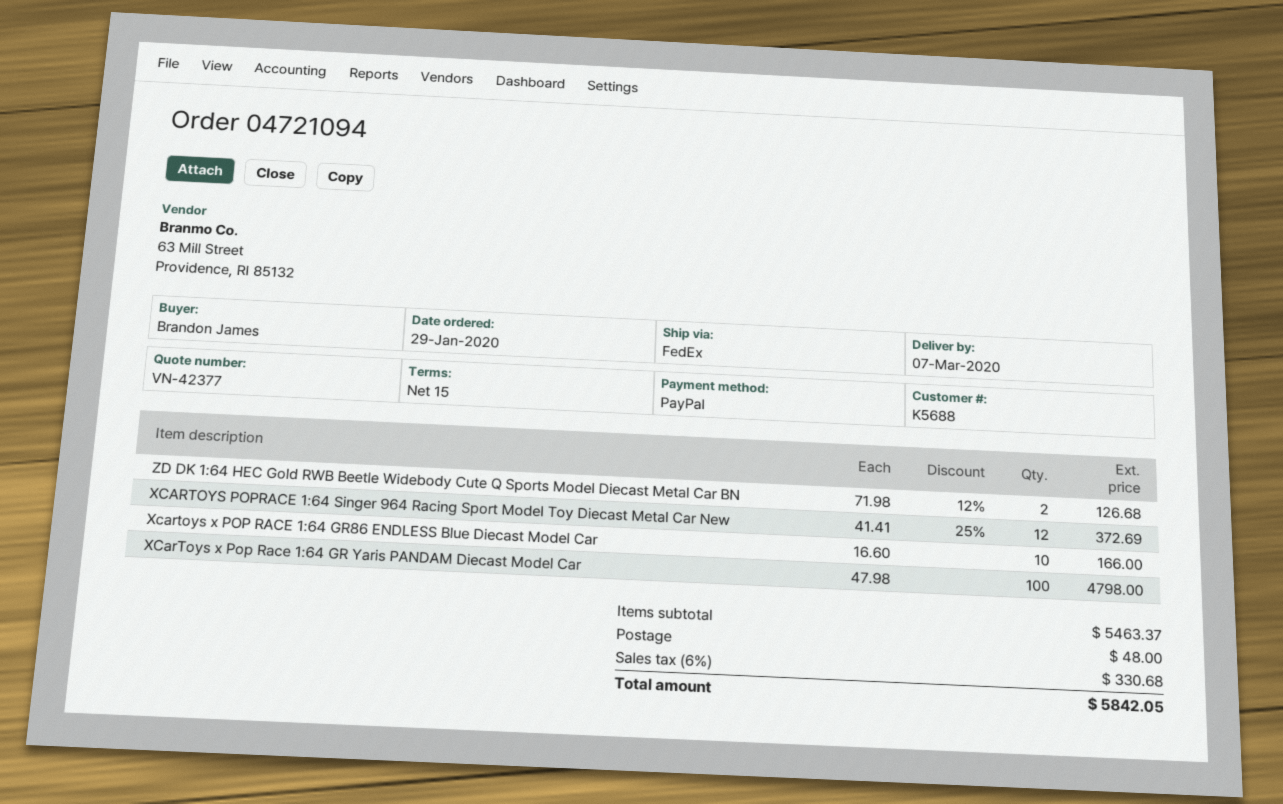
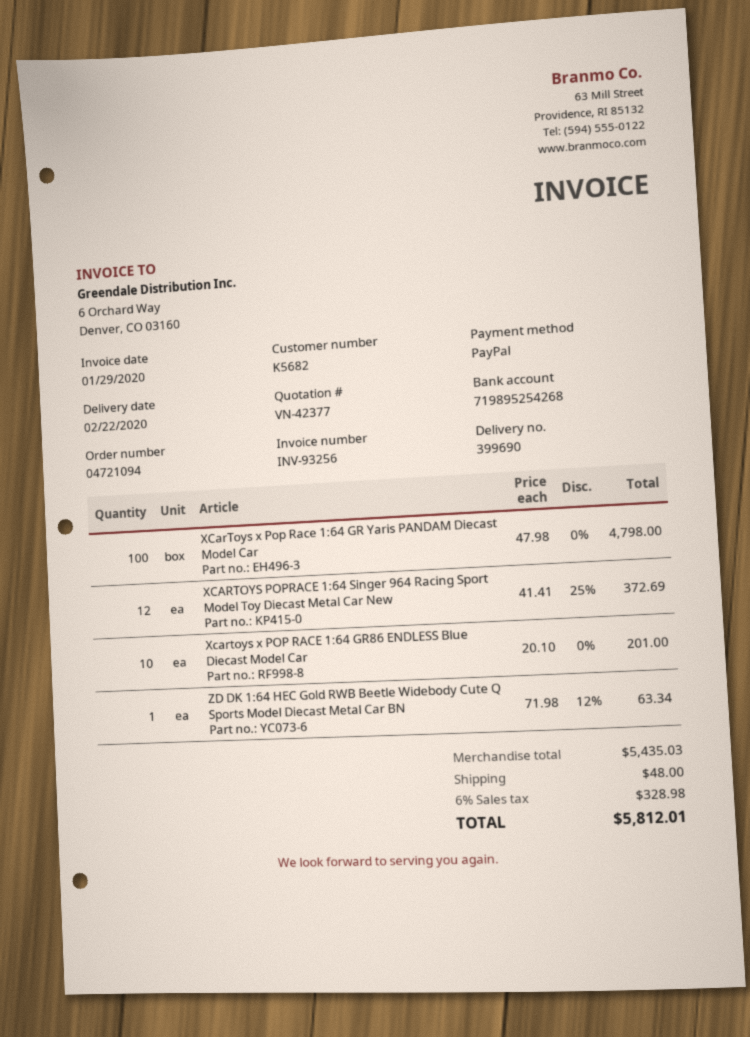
delivery date: 2020-03-07 -> 2020-02-22
customer number: K5688 -> K5682
ZD DK 1:64 HEC Gold RWB Beetle Widebody Cute Q Sports Model Diecast Metal Car BN: 2 x 71.98 - 12% = 126.68 -> 1 x 71.98 - 12% = 63.34
Xcartoys x POP RACE 1:64 GR86 ENDLESS Blue Diecast Model Car: 10 x 16.60 = 166.00 -> 10 x 20.10 = 201.00
subtotal: 5463.37 -> 5435.03
tax: 6% = 330.68 -> 6% = 328.98
total: 5842.05 -> 5812.01

